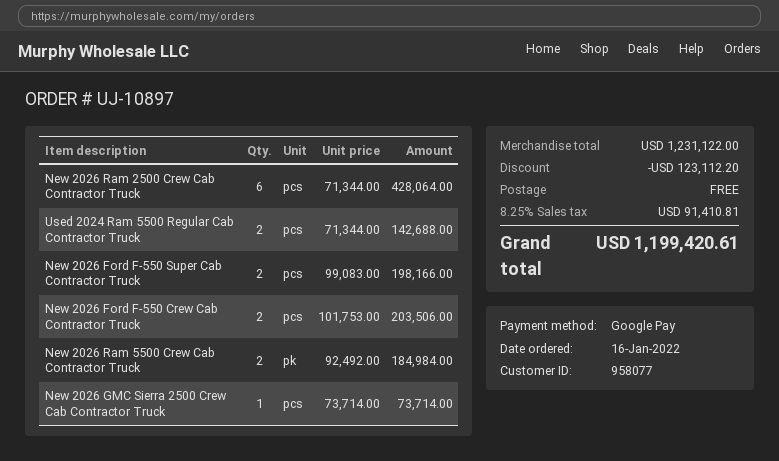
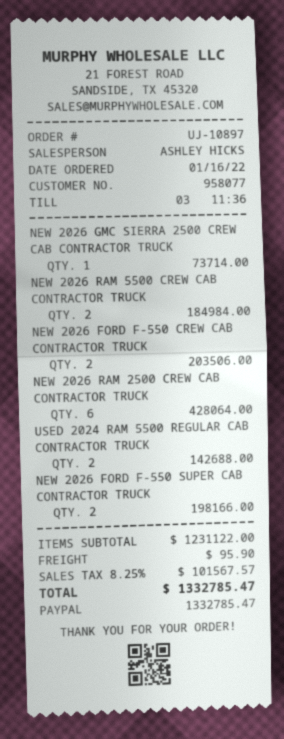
payment method: Google Pay -> PayPal
discount: 123112.20 -> none
shipping: 0.00 -> 95.90
tax: 8.25% = 91410.81 -> 8.25% = 101567.57
total: 1199420.61 -> 1332785.47

